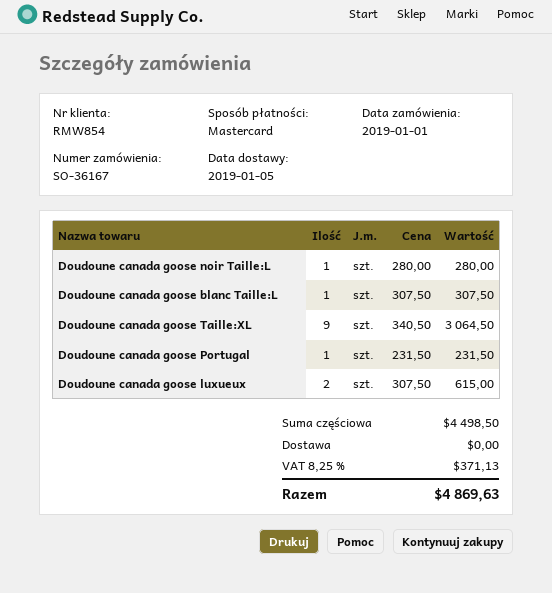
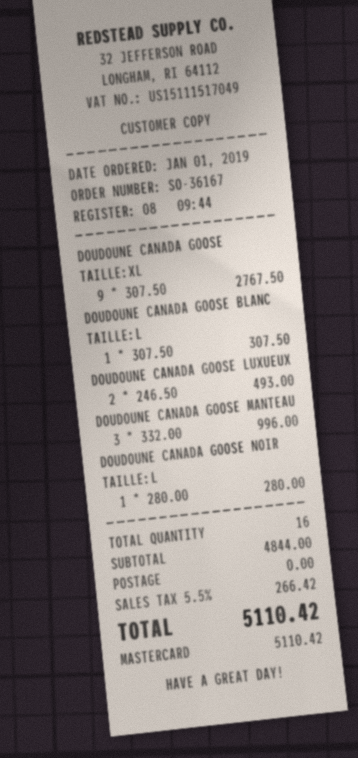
Doudoune canada goose Taille:XL: 9 x 340.50 = 3064.50 -> 9 x 307.50 = 2767.50
Doudoune canada goose Portugal: 1 x 231.50 = 231.50 -> none
Doudoune canada goose luxueux: 2 x 307.50 = 615.00 -> 2 x 246.50 = 493.00
DOUDOUNE CANADA GOOSE MANTEAU: none -> 3 x 332.00 = 996.00
subtotal: 4498.50 -> 4844.00
tax: 8.25% = 371.13 -> 5.5% = 266.42
total: 4869.63 -> 5110.42

